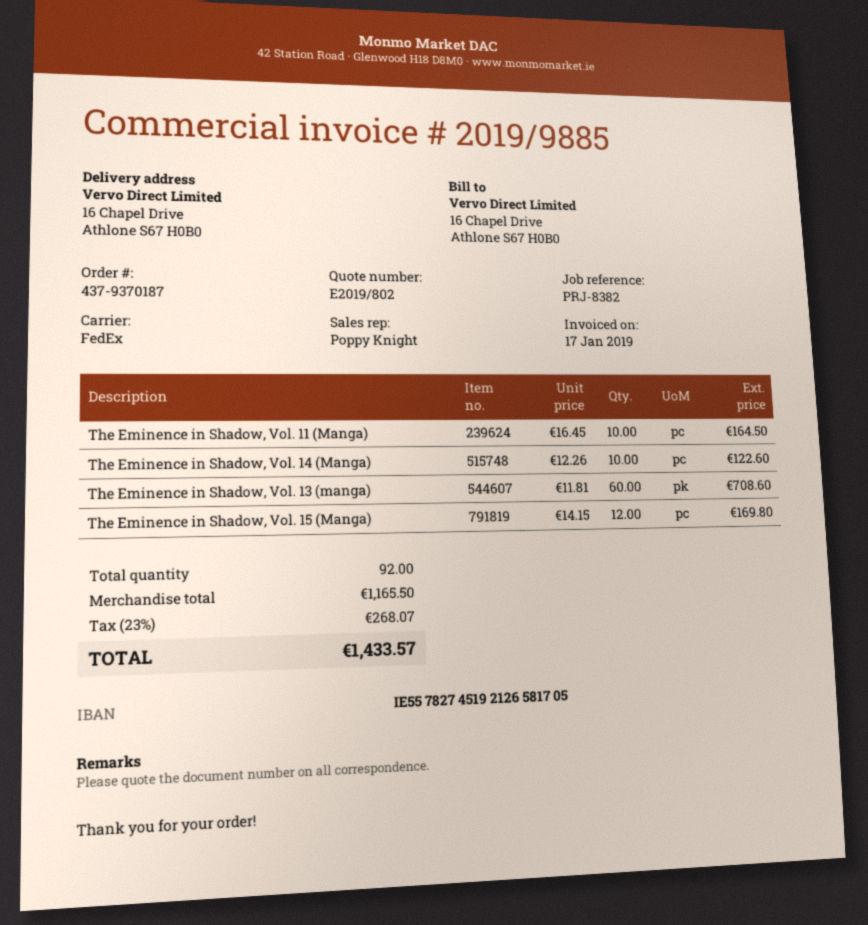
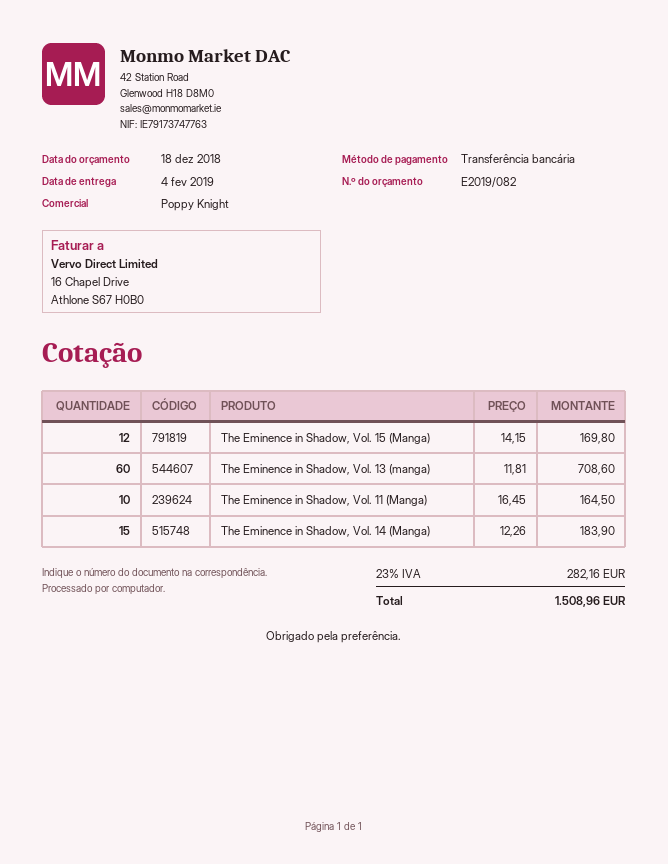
quote number: E2019/802 -> E2019/082
The Eminence in Shadow, Vol. 14 (Manga): 10 x 12.26 = 122.60 -> 15 x 12.26 = 183.90
tax: 23% = 268.07 -> 23% = 282.16
total: 1433.57 -> 1508.96

